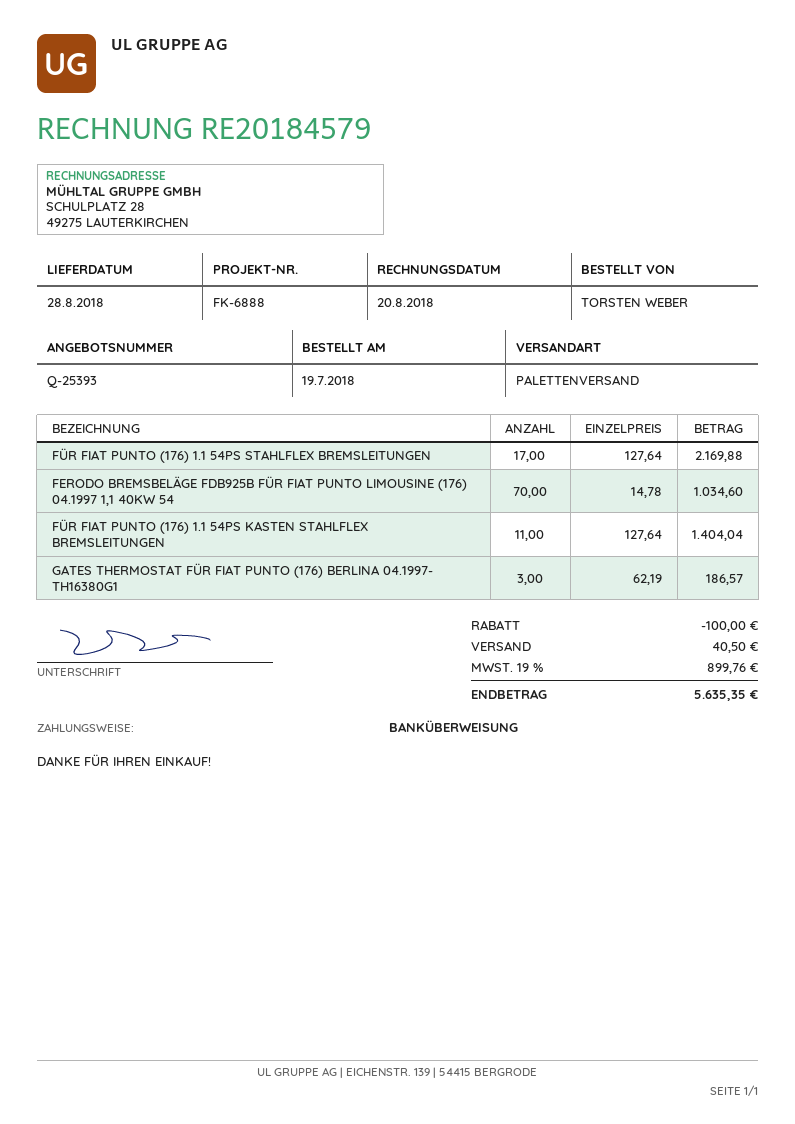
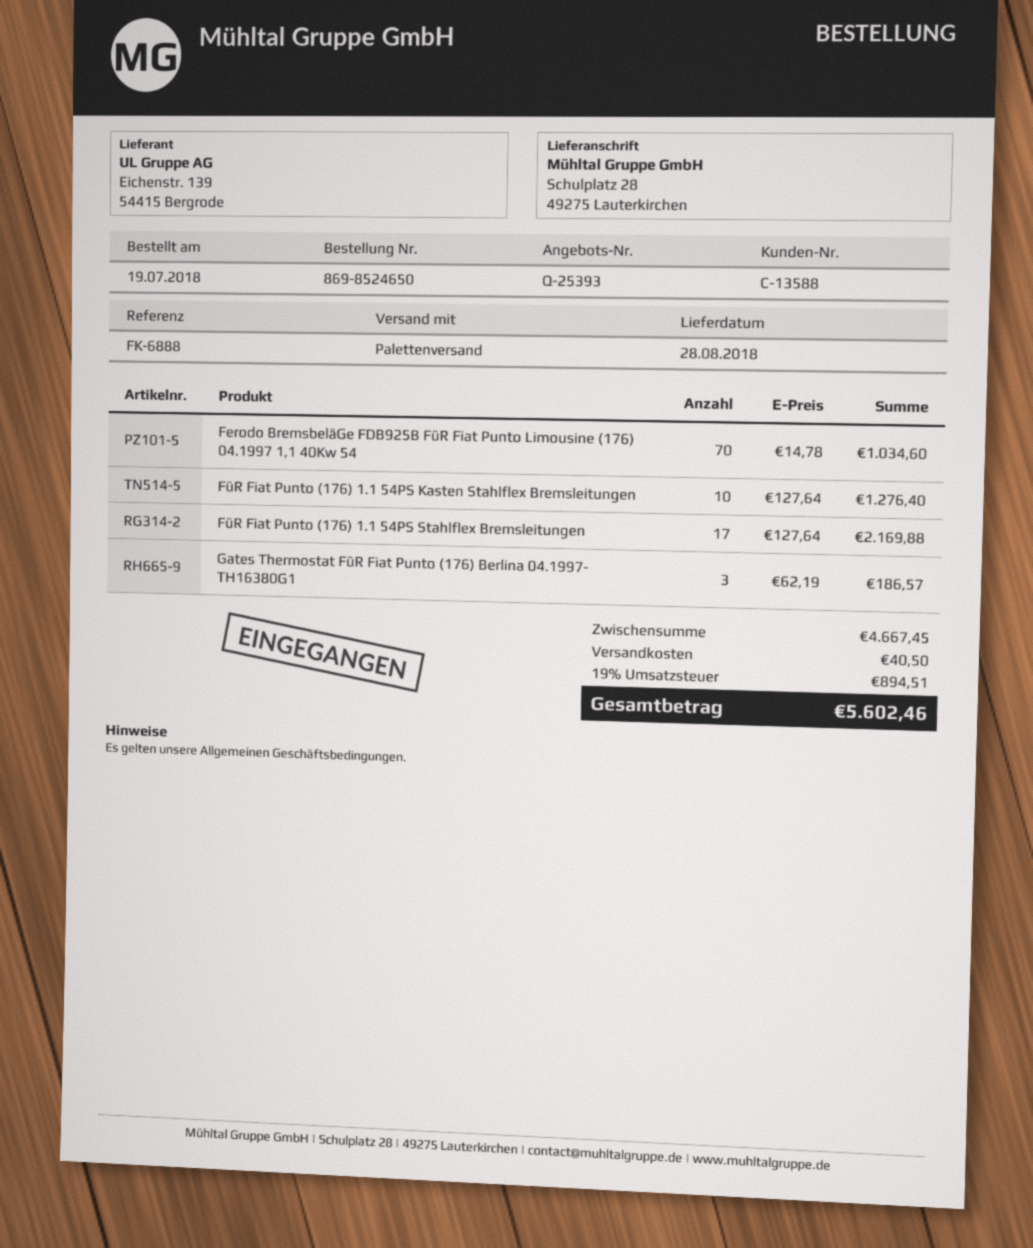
FÜR FIAT PUNTO (176) 1.1 54PS KASTEN STAHLFLEX BREMSLEITUNGEN: 11 x 127.64 = 1404.04 -> 10 x 127.64 = 1276.40
discount: 100.00 -> none
tax: 19% = 899.76 -> 19% = 894.51
total: 5635.35 -> 5602.46

